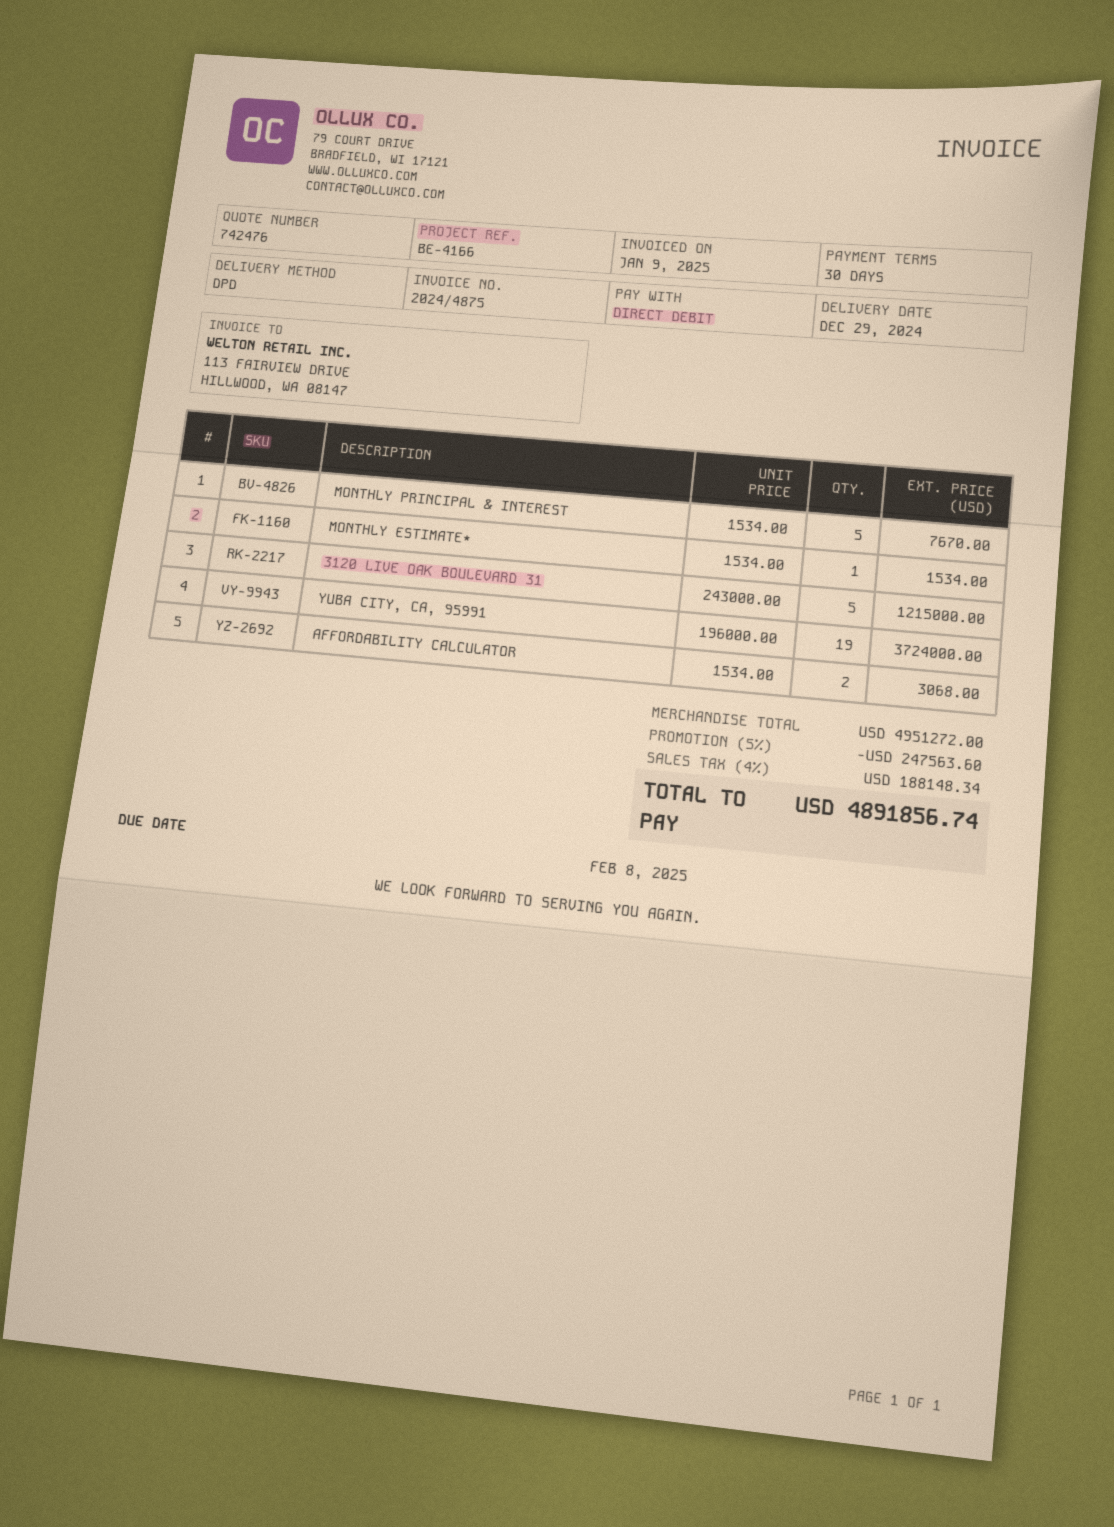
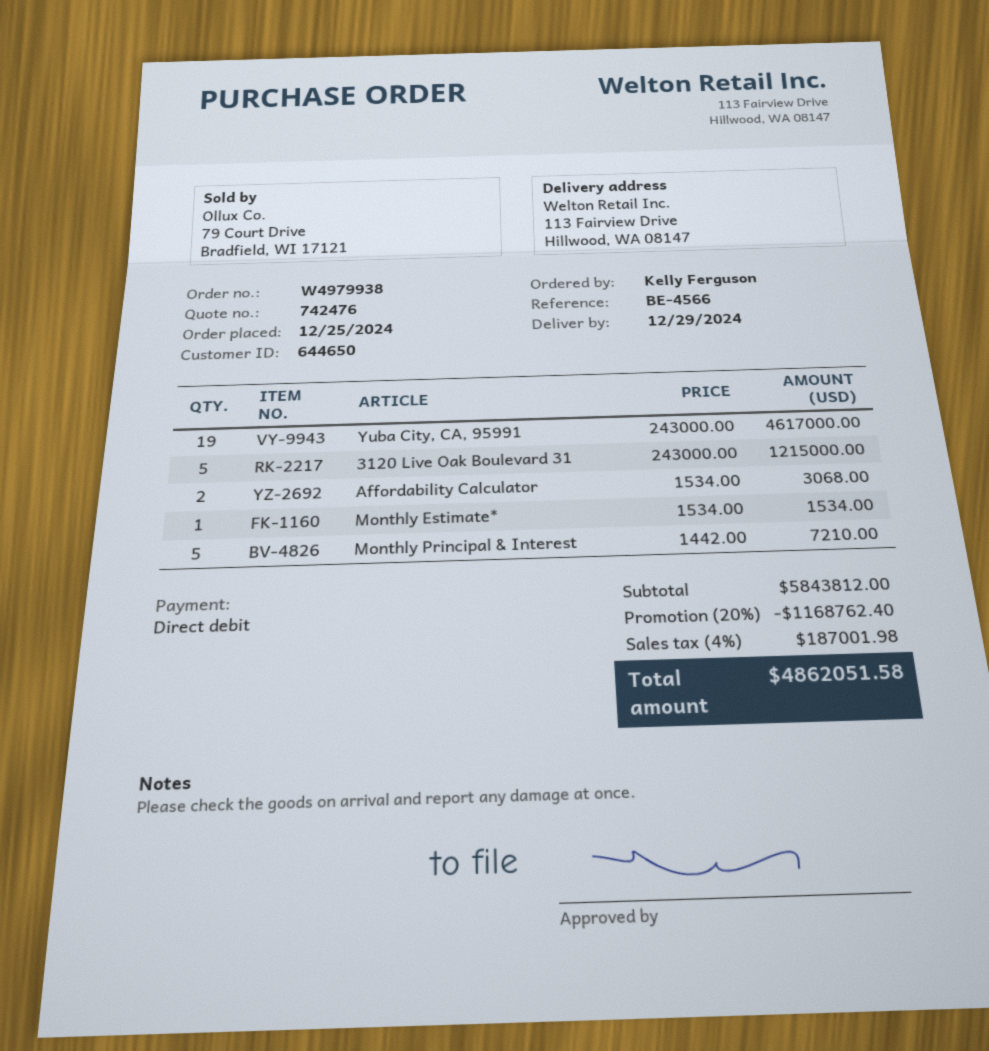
reference: BE-4166 -> BE-4566
MONTHLY PRINCIPAL & INTEREST: 5 x 1534.00 = 7670.00 -> 5 x 1442.00 = 7210.00
YUBA CITY, CA, 95991: 19 x 196000.00 = 3724000.00 -> 19 x 243000.00 = 4617000.00
subtotal: 4951272.00 -> 5843812.00
discount: 5% = 247563.60 -> 20% = 1168762.40
tax: 4% = 188148.34 -> 4% = 187001.98
total: 4891856.74 -> 4862051.58

